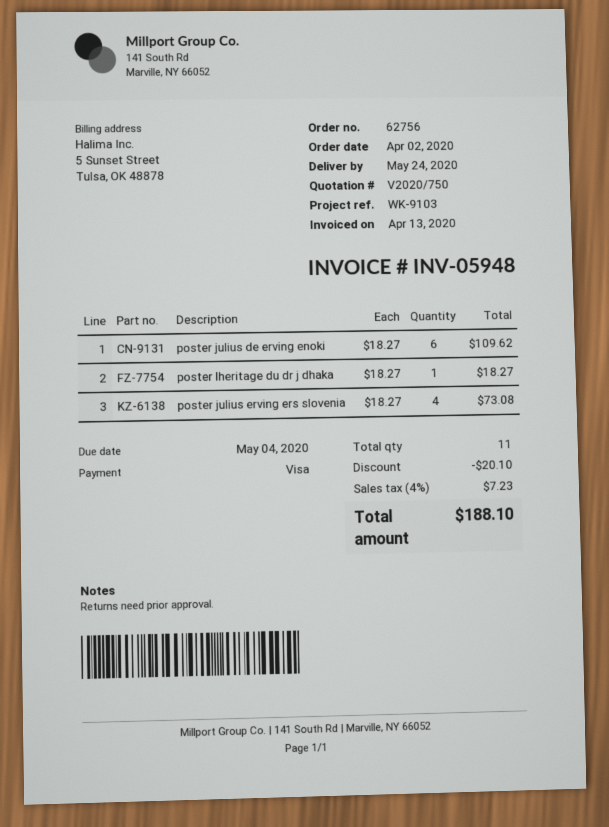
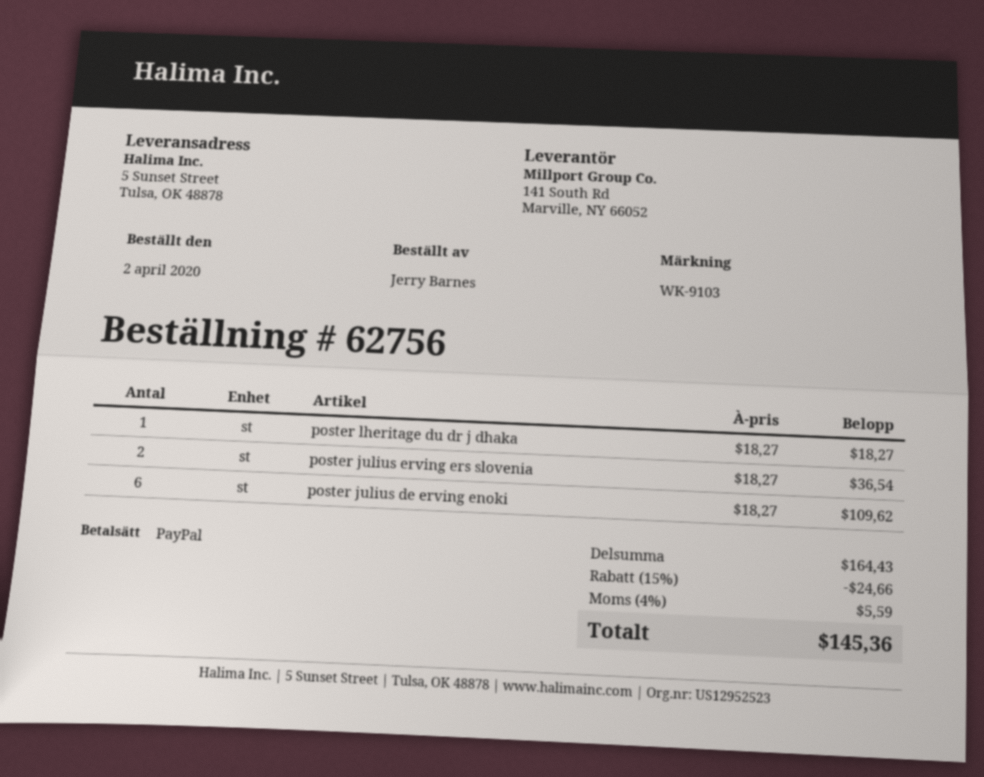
payment method: Visa -> PayPal
poster julius erving ers slovenia: 4 x 18.27 = 73.08 -> 2 x 18.27 = 36.54
discount: 20.10 -> 24.66
tax: 4% = 7.23 -> 4% = 5.59
total: 188.10 -> 145.36

